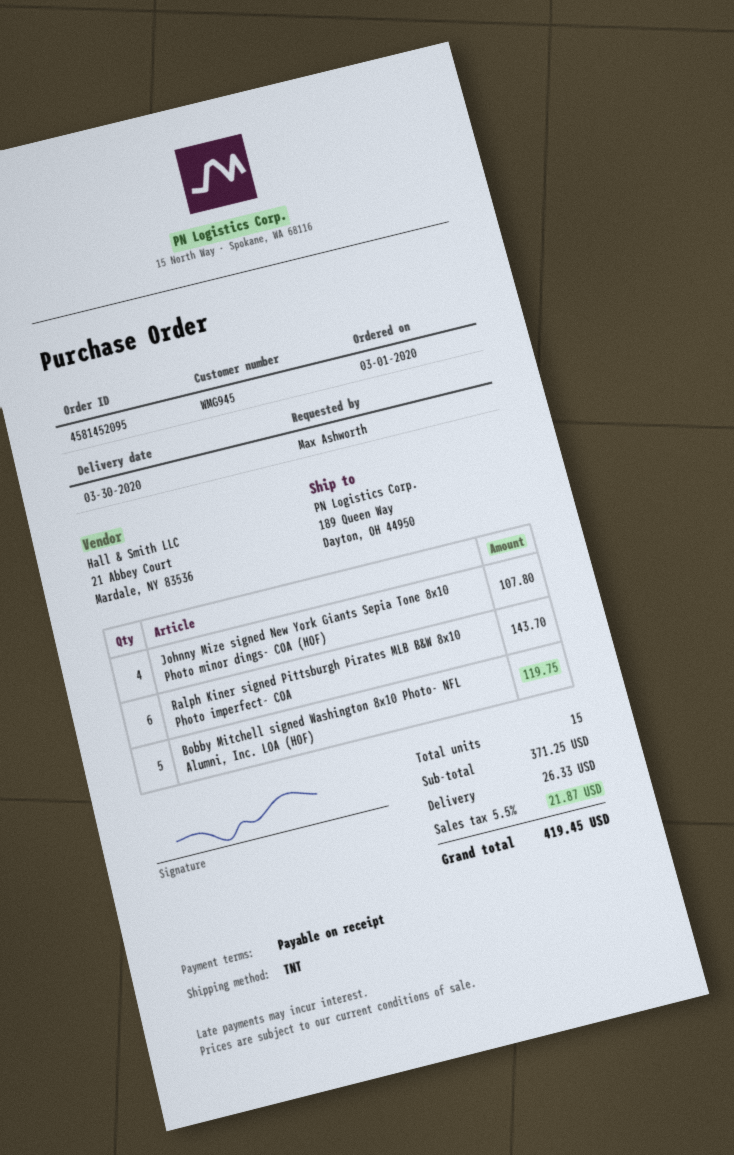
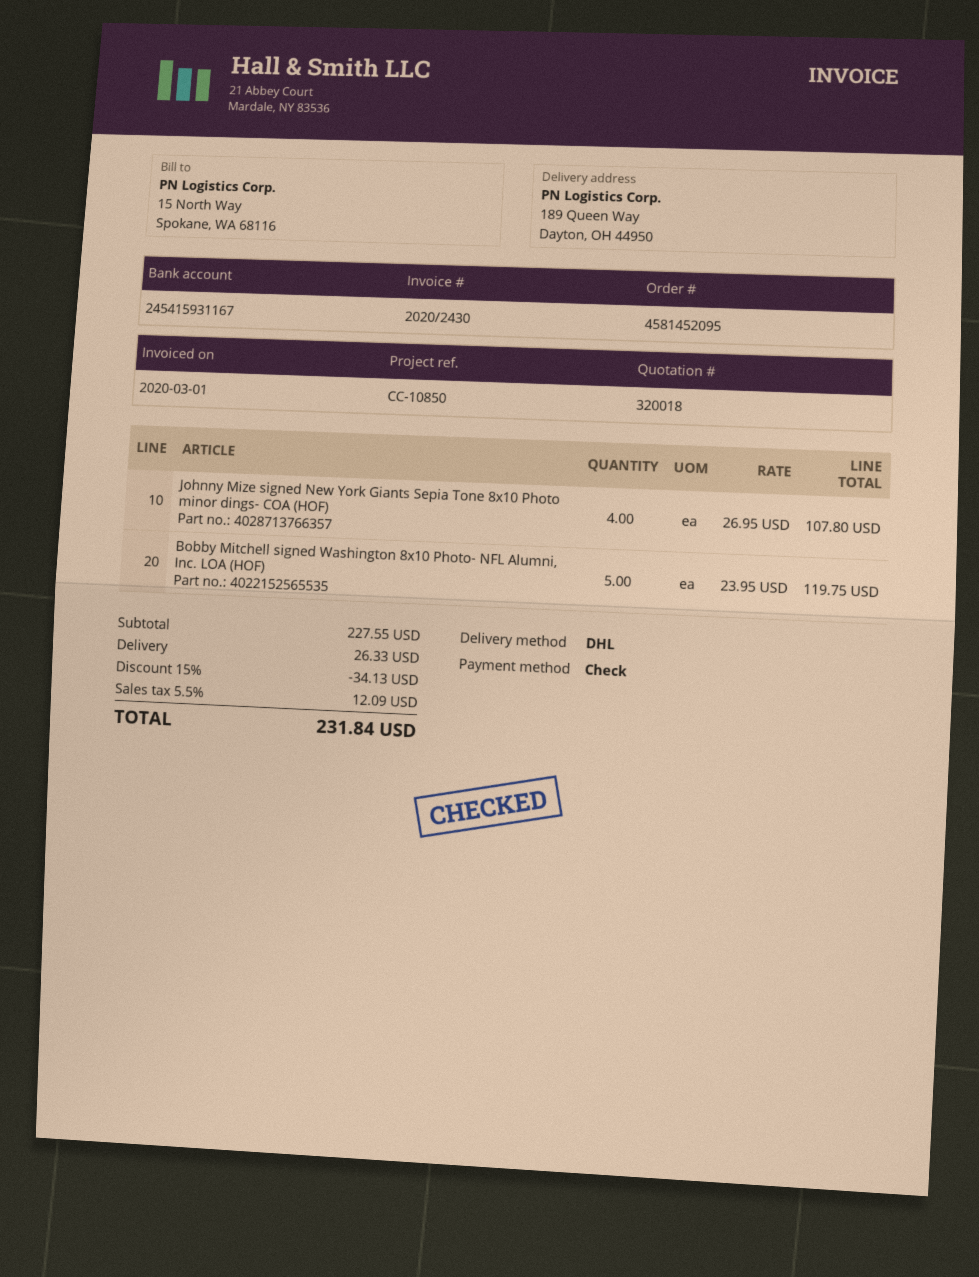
shipping method: TNT -> DHL
Ralph Kiner signed Pittsburgh Pirates MLB B&W 8x10 Photo imperfect- COA: 6 for 143.70 -> none
subtotal: 371.25 -> 227.55
discount: none -> 15% = 34.13
tax: 5.5% = 21.87 -> 5.5% = 12.09
total: 419.45 -> 231.84

